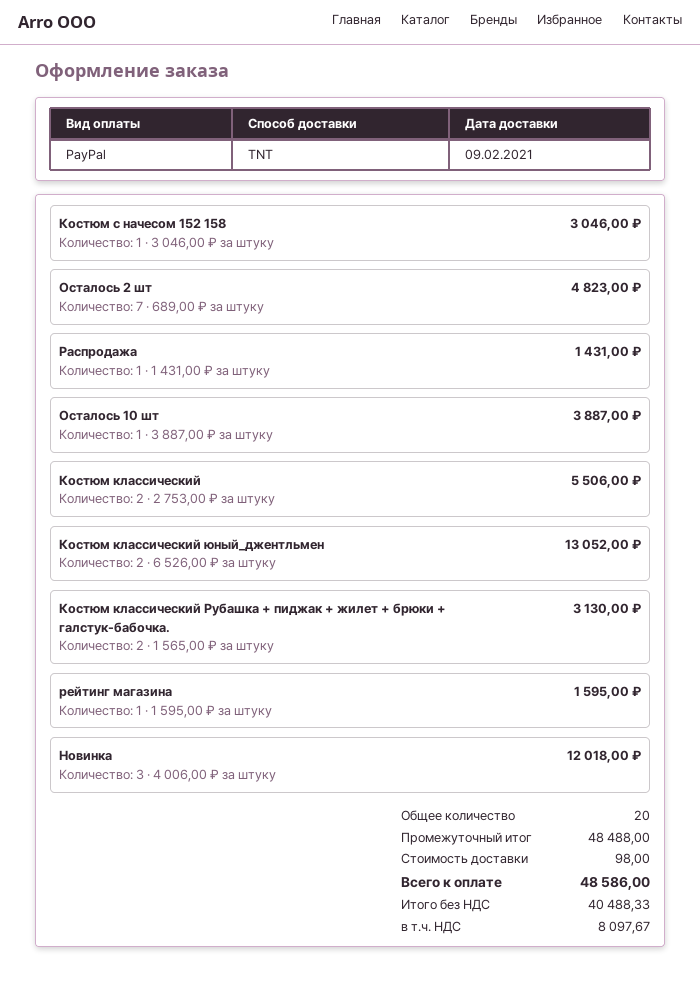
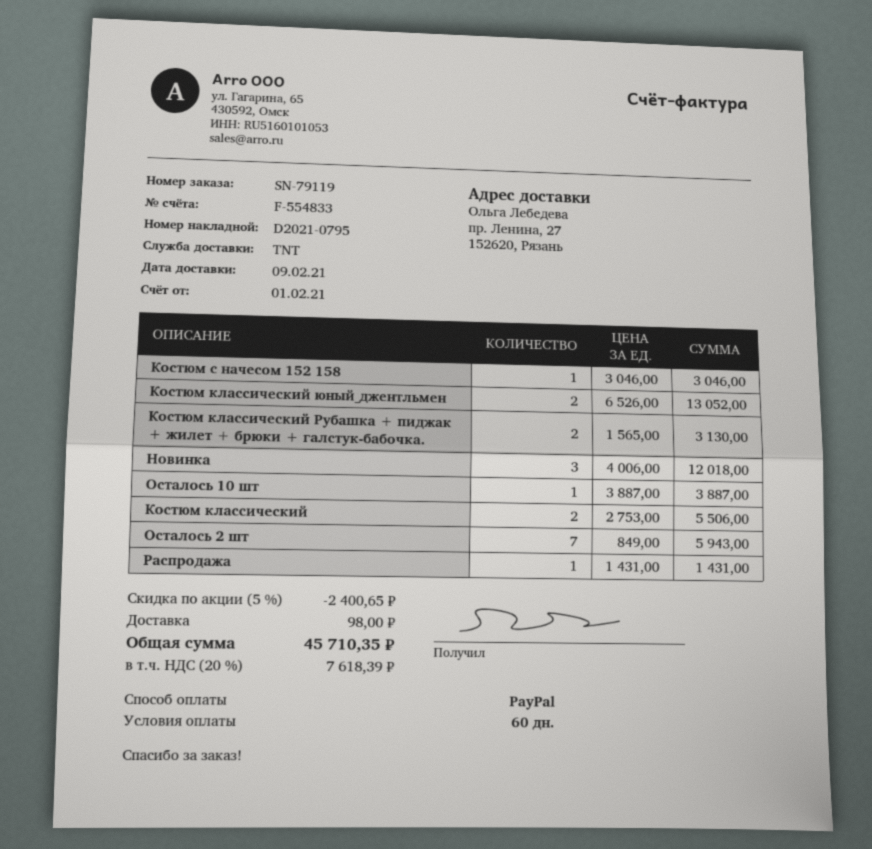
Осталось 2 шт: 7 x 689.00 = 4823.00 -> 7 x 849.00 = 5943.00
рейтинг магазина: 1 x 1595.00 = 1595.00 -> none
discount: none -> 5% = 2400.65
tax: 8097.67 -> 7618.39
total: 48586.00 -> 45710.35

